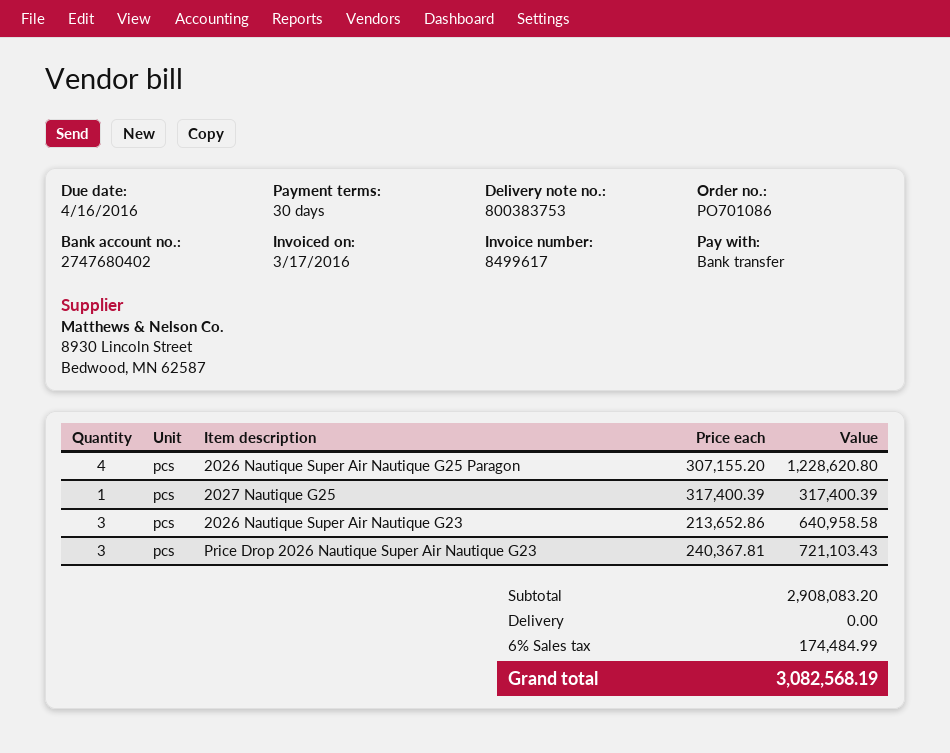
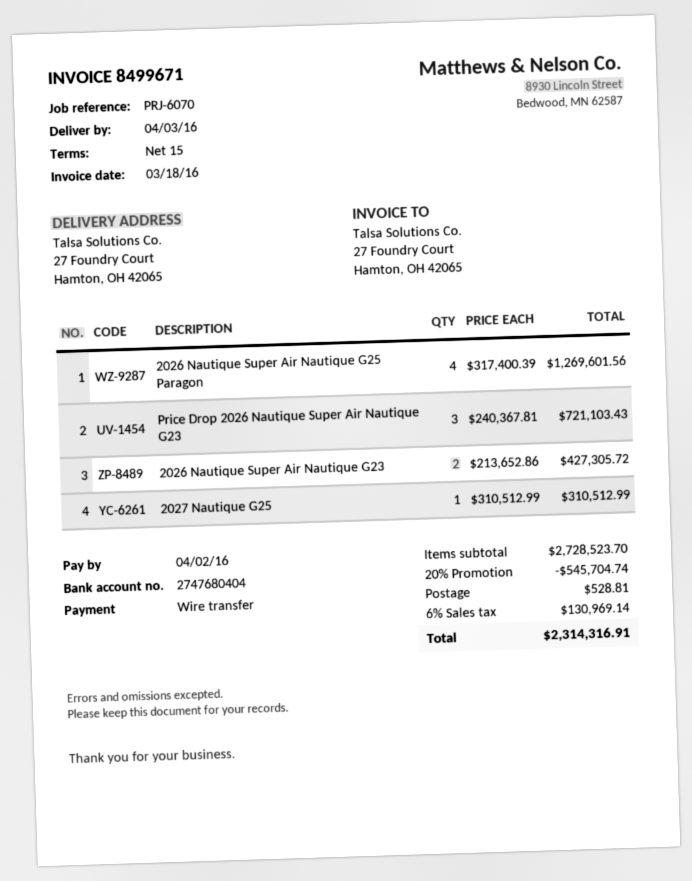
invoice number: 8499617 -> 8499671
invoice date: 2016-03-17 -> 2016-03-18
payment terms: 30 days -> 15 days
due date: 2016-04-16 -> 2016-04-02
bank account: 2747680402 -> 2747680404
2026 Nautique Super Air Nautique G25 Paragon: 4 x 307155.20 = 1228620.80 -> 4 x 317400.39 = 1269601.56
2027 Nautique G25: 1 x 317400.39 = 317400.39 -> 1 x 310512.99 = 310512.99
2026 Nautique Super Air Nautique G23: 3 x 213652.86 = 640958.58 -> 2 x 213652.86 = 427305.72
subtotal: 2908083.20 -> 2728523.70
discount: none -> 20% = 545704.74
shipping: 0.00 -> 528.81
tax: 6% = 174484.99 -> 6% = 130969.14
total: 3082568.19 -> 2314316.91

